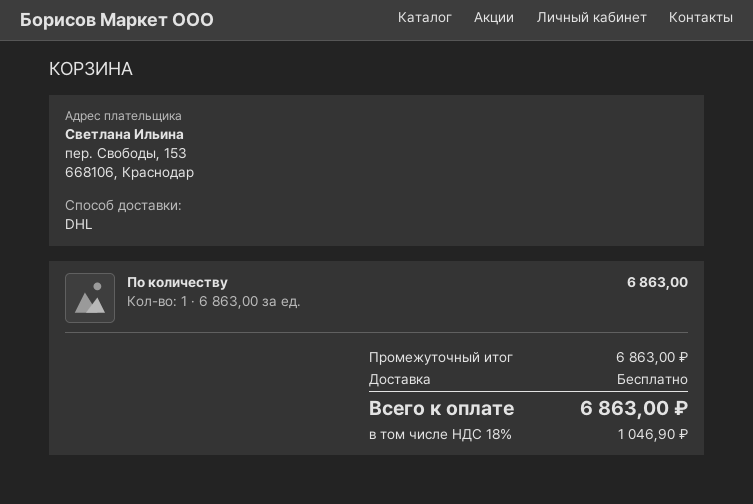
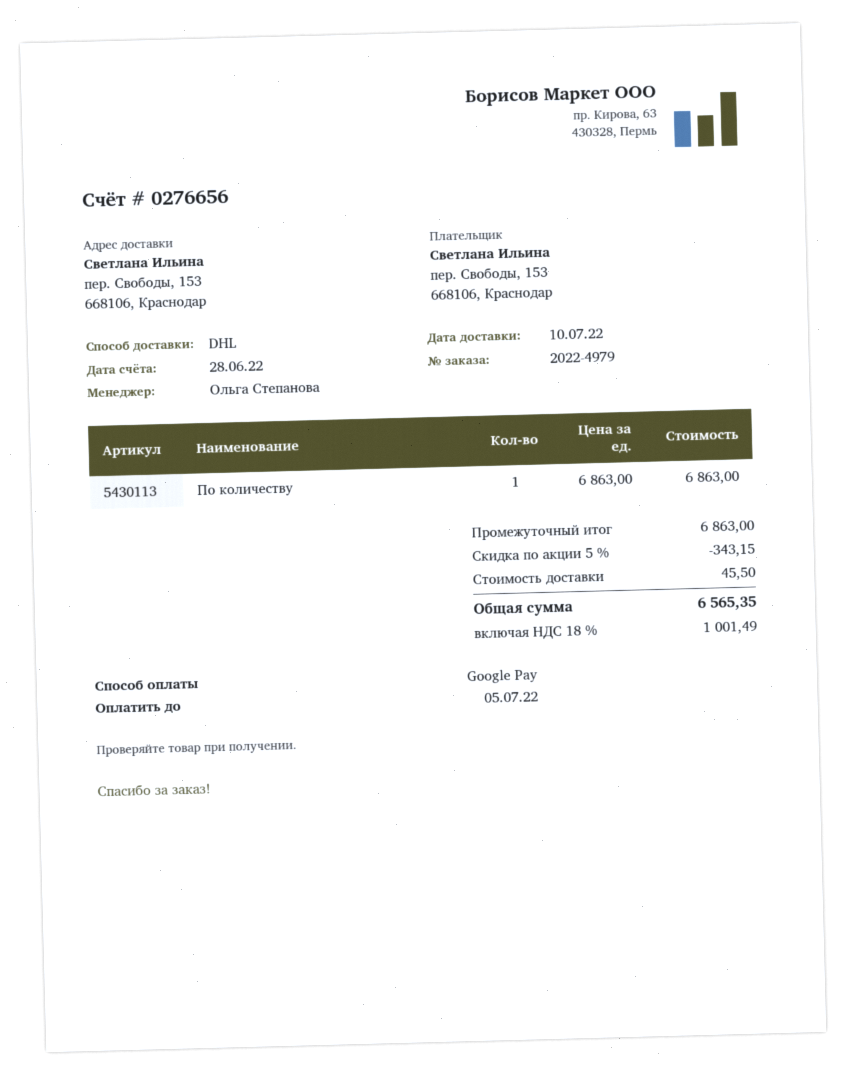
discount: none -> 5% = 343.15
shipping: 0.00 -> 45.50
tax: 18% = 1046.90 -> 18% = 1001.49
total: 6863.00 -> 6565.35

